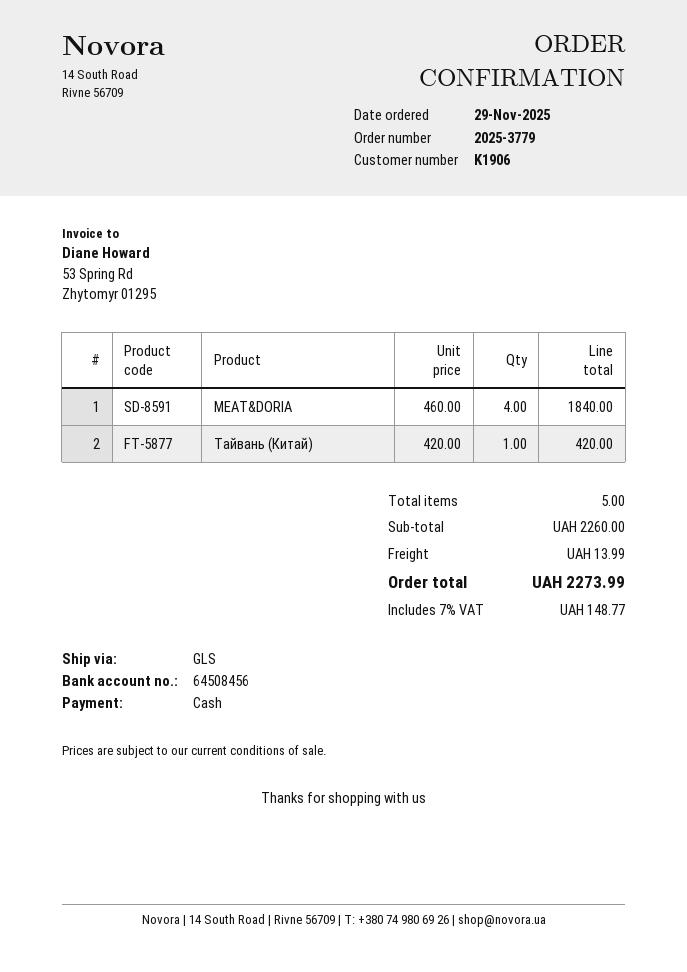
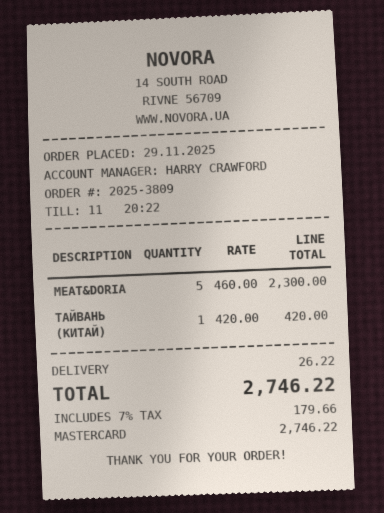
order number: 2025-3779 -> 2025-3809
payment method: cash -> Mastercard
MEAT&DORIA: 4 x 460.00 = 1840.00 -> 5 x 460.00 = 2300.00
shipping: 13.99 -> 26.22
tax: 7% = 148.77 -> 7% = 179.66
total: 2273.99 -> 2746.22

